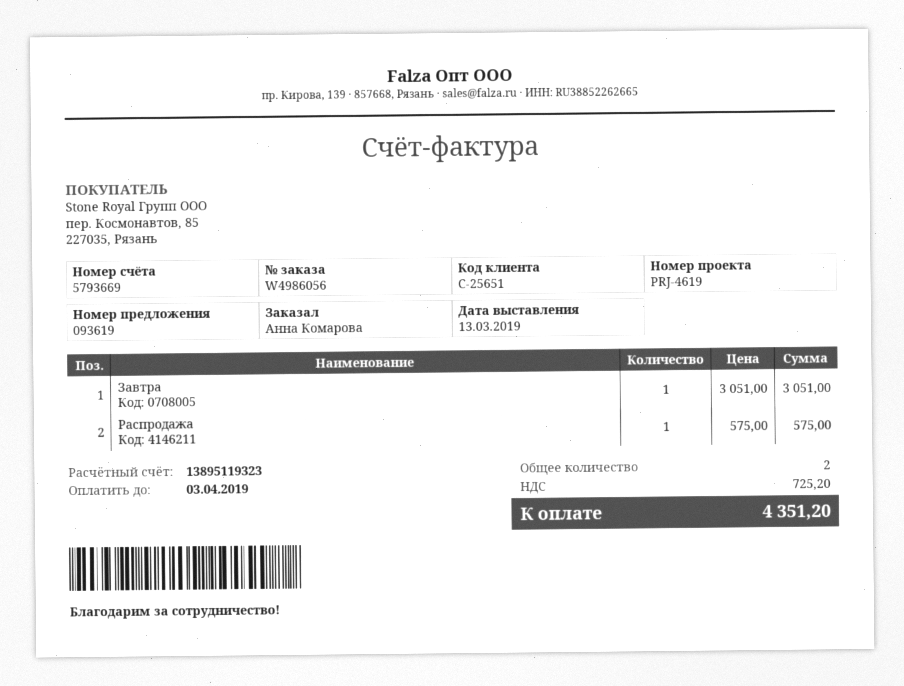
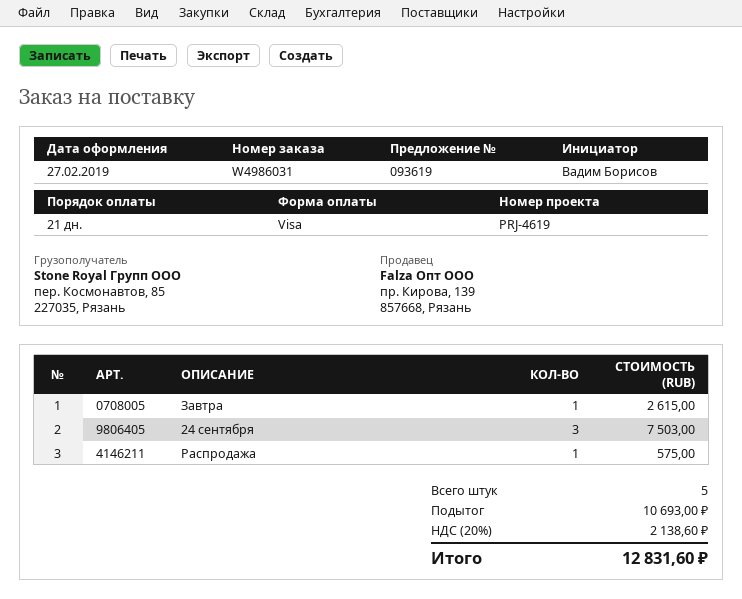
order number: W4986056 -> W4986031
ordered by: Анна Комарова -> Вадим Борисов
Завтра: 1 for 3051.00 -> 1 for 2615.00
24 сентября: none -> 3 for 7503.00
total quantity: 2 -> 5
tax: 725.20 -> 2138.60
total: 4351.20 -> 12831.60

